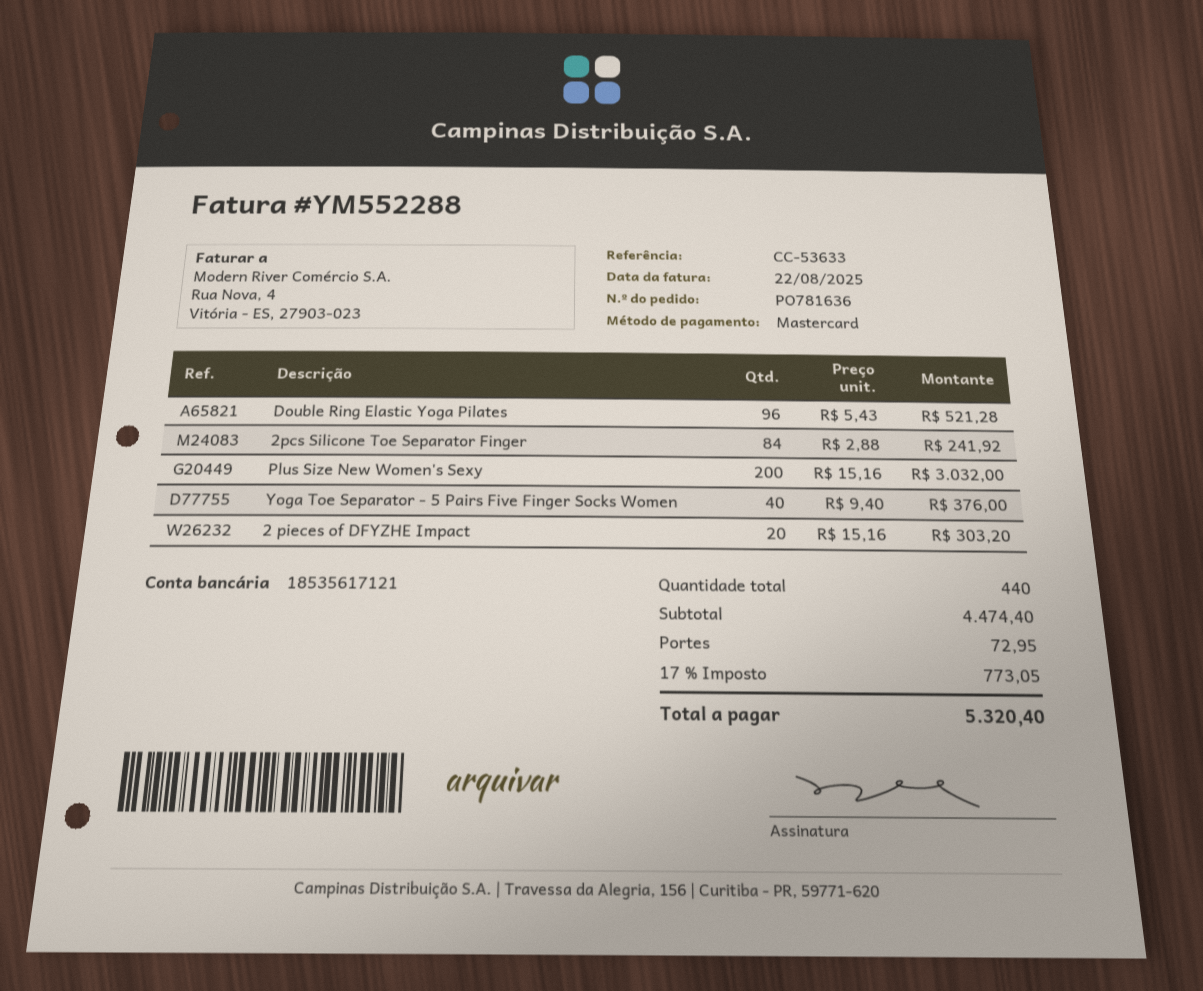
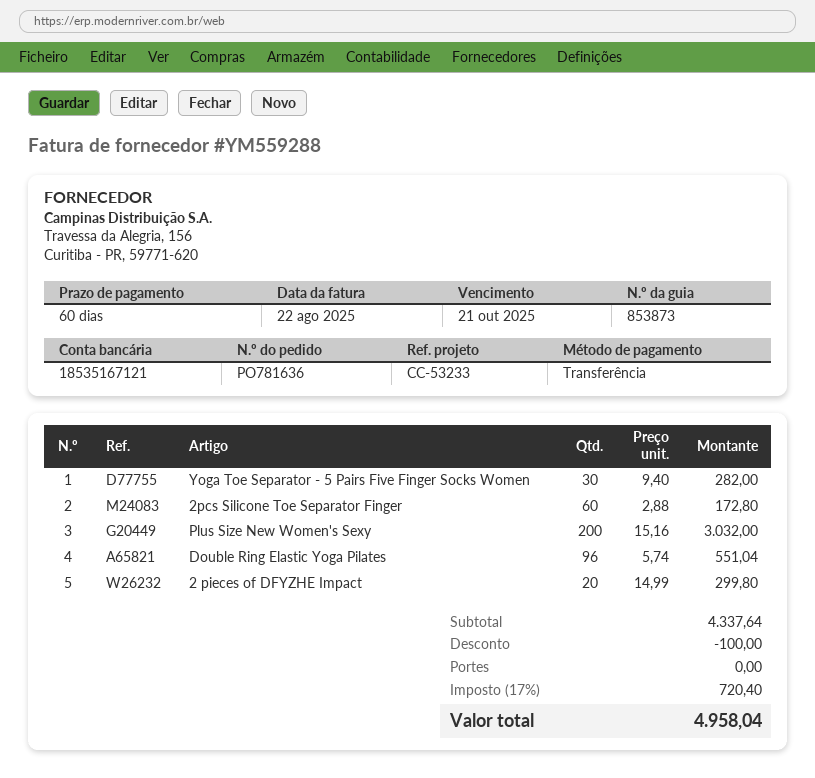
invoice number: YM552288 -> YM559288
reference: CC-53633 -> CC-53233
payment method: Mastercard -> bank transfer
bank account: 18535617121 -> 18535167121
Double Ring Elastic Yoga Pilates: 96 x 5.43 = 521.28 -> 96 x 5.74 = 551.04
2pcs Silicone Toe Separator Finger: 84 x 2.88 = 241.92 -> 60 x 2.88 = 172.80
Yoga Toe Separator - 5 Pairs Five Finger Socks Women: 40 x 9.40 = 376.00 -> 30 x 9.40 = 282.00
2 pieces of DFYZHE Impact: 20 x 15.16 = 303.20 -> 20 x 14.99 = 299.80
subtotal: 4474.40 -> 4337.64
discount: none -> 100.00
shipping: 72.95 -> 0.00
tax: 17% = 773.05 -> 17% = 720.40
total: 5320.40 -> 4958.04

